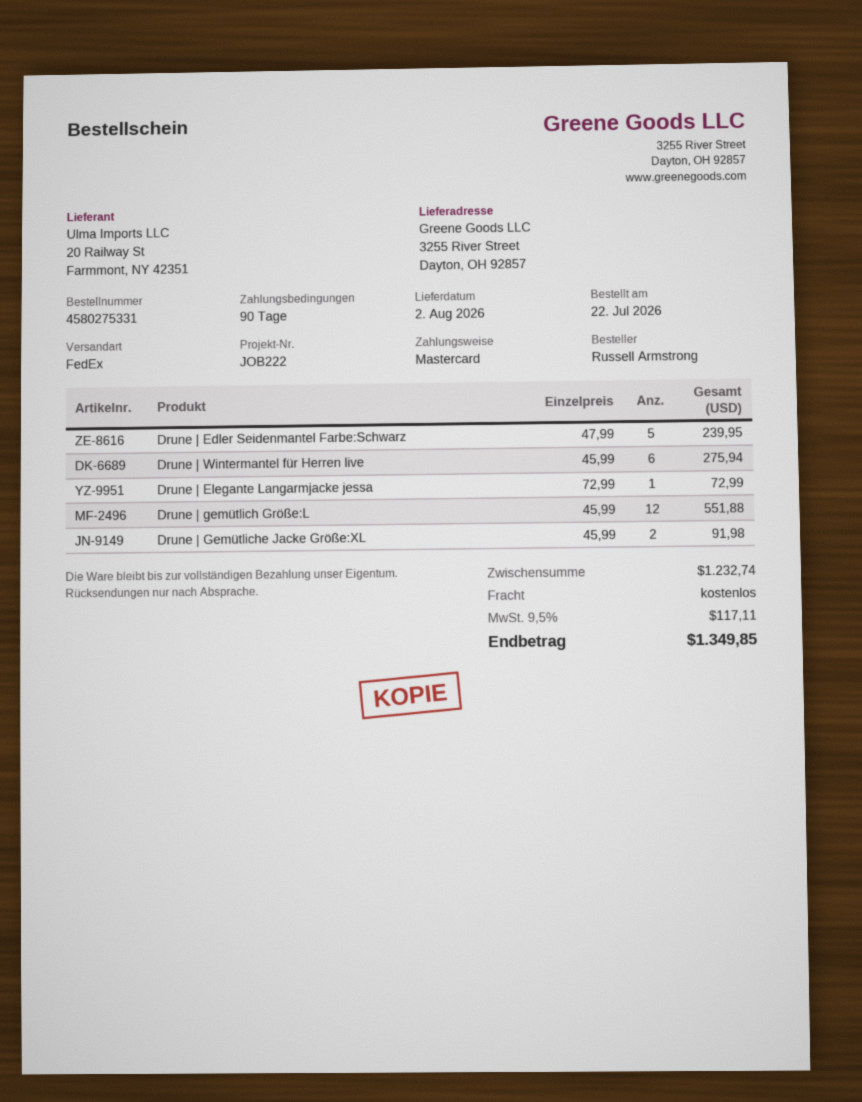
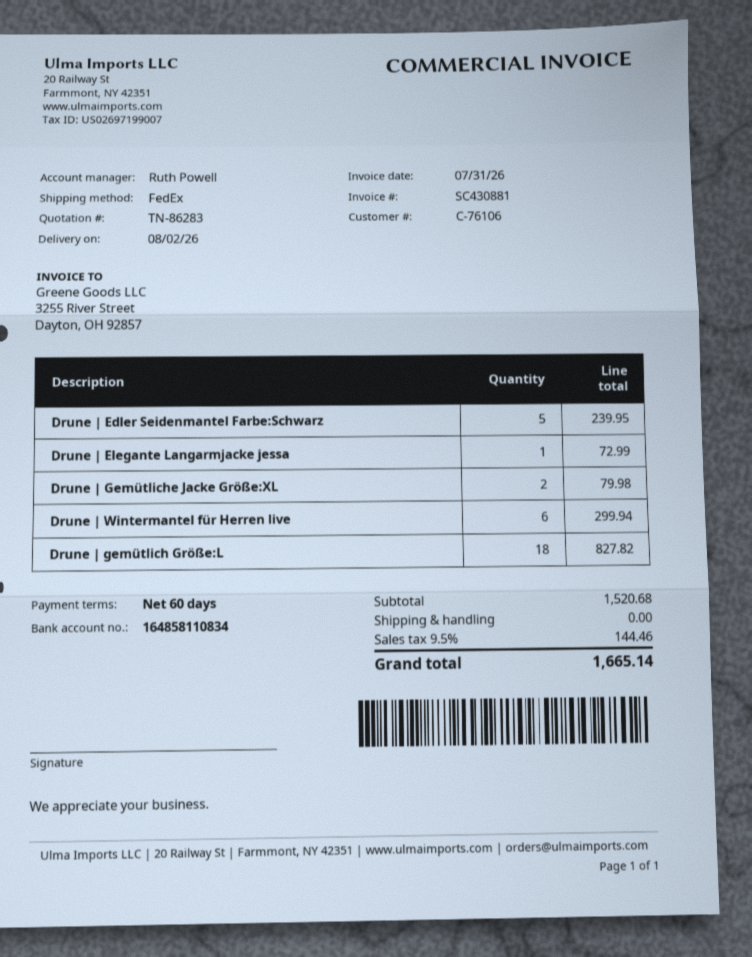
payment terms: 90 days -> 60 days
Drune | Wintermantel für Herren live: 6 for 275.94 -> 6 for 299.94
Drune | gemütlich Größe:L: 12 for 551.88 -> 18 for 827.82
Drune | Gemütliche Jacke Größe:XL: 2 for 91.98 -> 2 for 79.98
subtotal: 1232.74 -> 1520.68
tax: 9.5% = 117.11 -> 9.5% = 144.46
total: 1349.85 -> 1665.14

